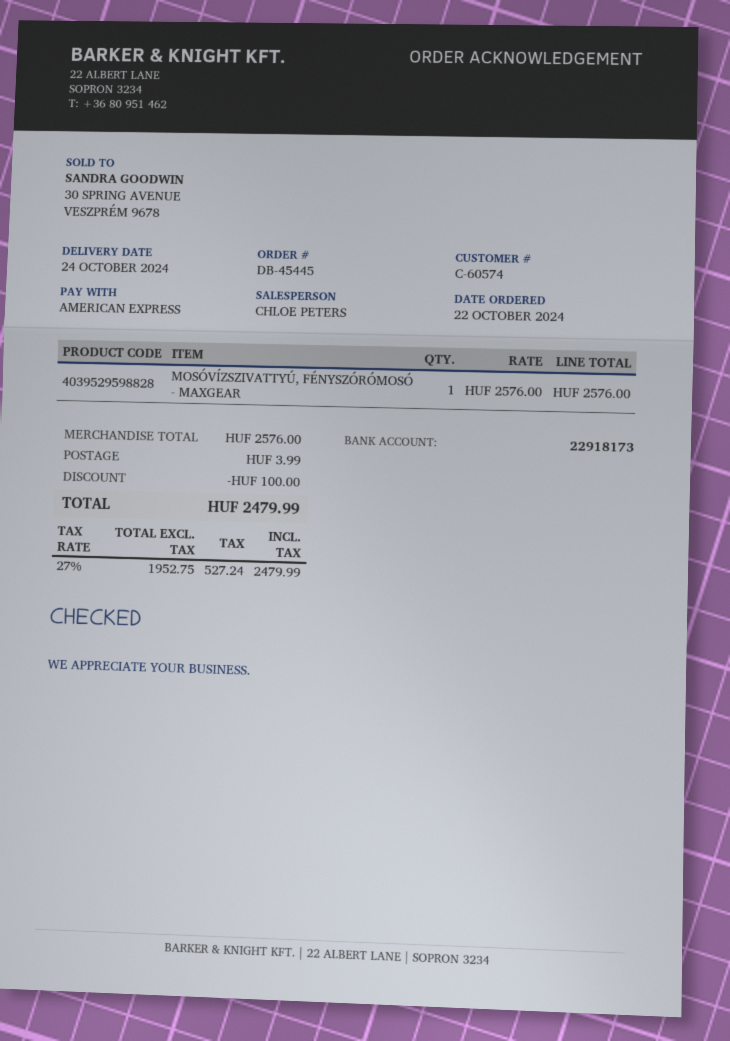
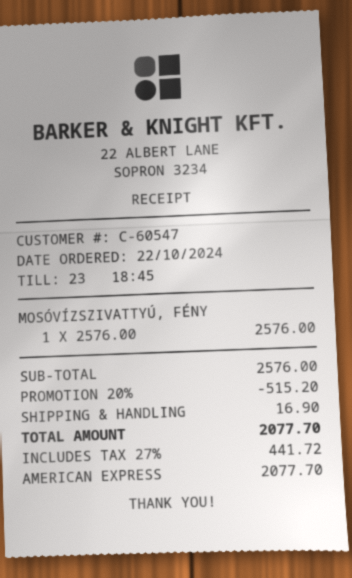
customer number: C-60574 -> C-60547
discount: 100.00 -> 515.20
shipping: 3.99 -> 16.90
tax: 27% = 527.24 -> 27% = 441.72
total: 2479.99 -> 2077.70

